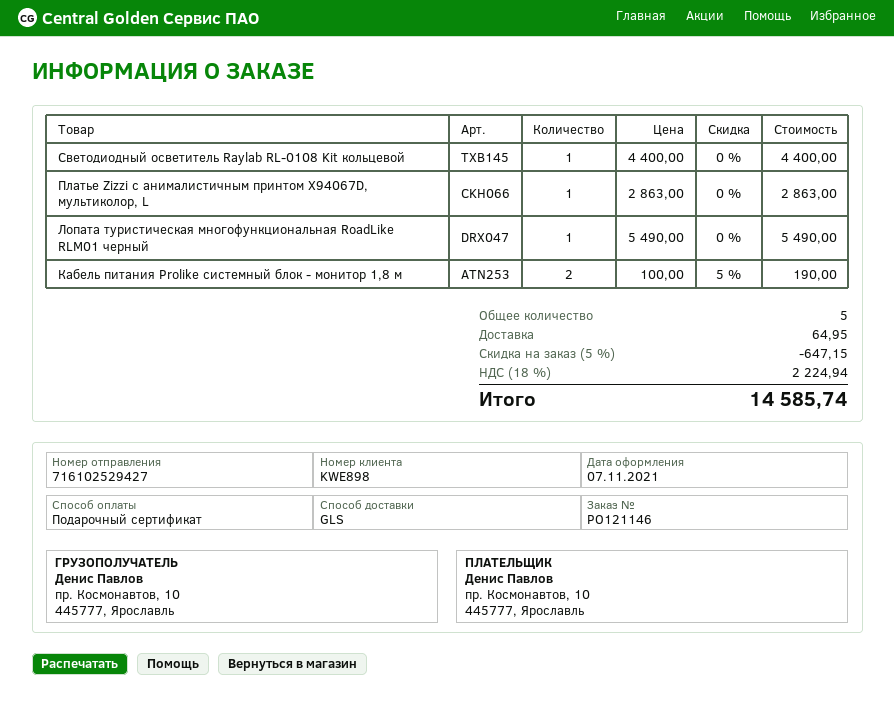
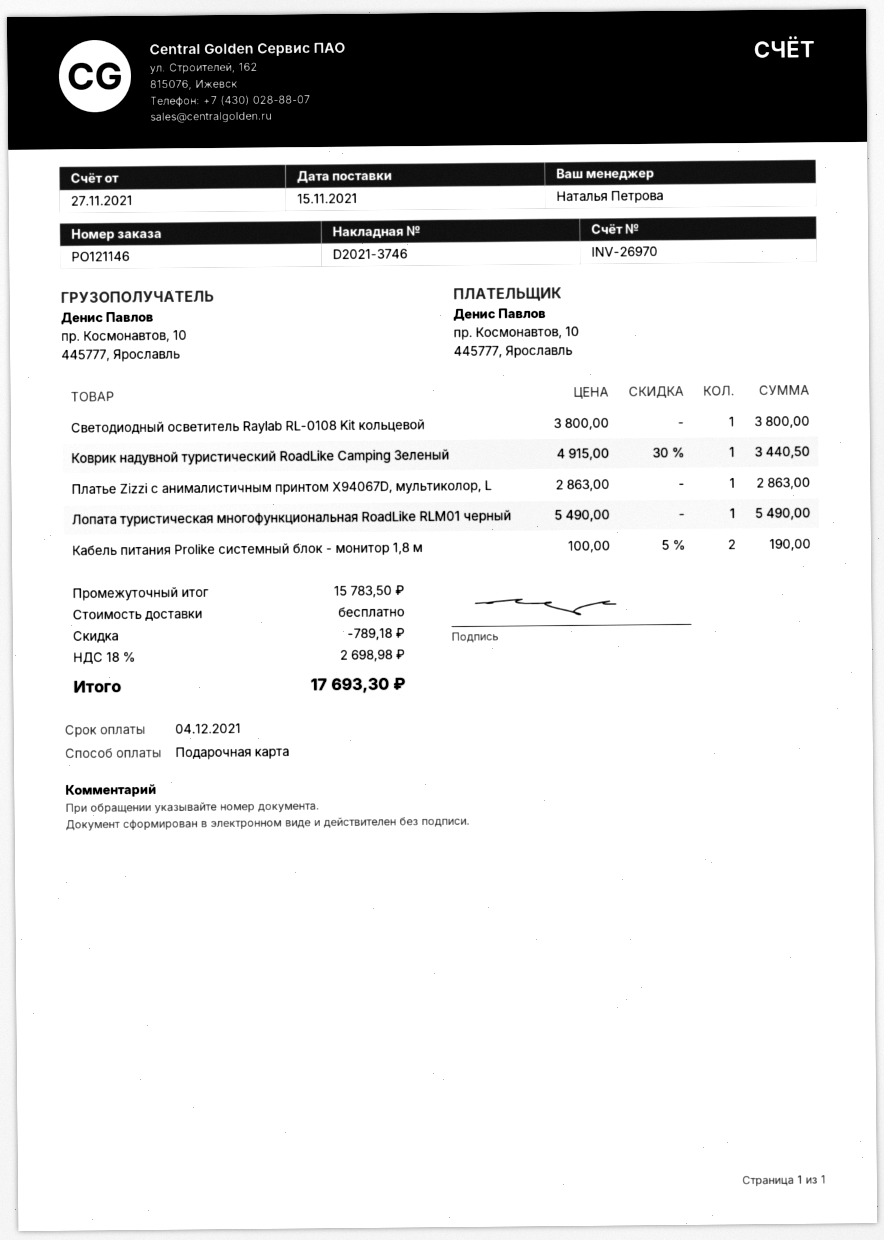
Светодиодный осветитель Raylab RL-0108 Kit кольцевой: 1 x 4400.00 = 4400.00 -> 1 x 3800.00 = 3800.00
Коврик надувной туристический RoadLike Camping Зеленый: none -> 1 x 4915.00 - 30% = 3440.50
discount: 647.15 -> 789.18
shipping: 64.95 -> 0.00
tax: 18% = 2224.94 -> 18% = 2698.98
total: 14585.74 -> 17693.30

